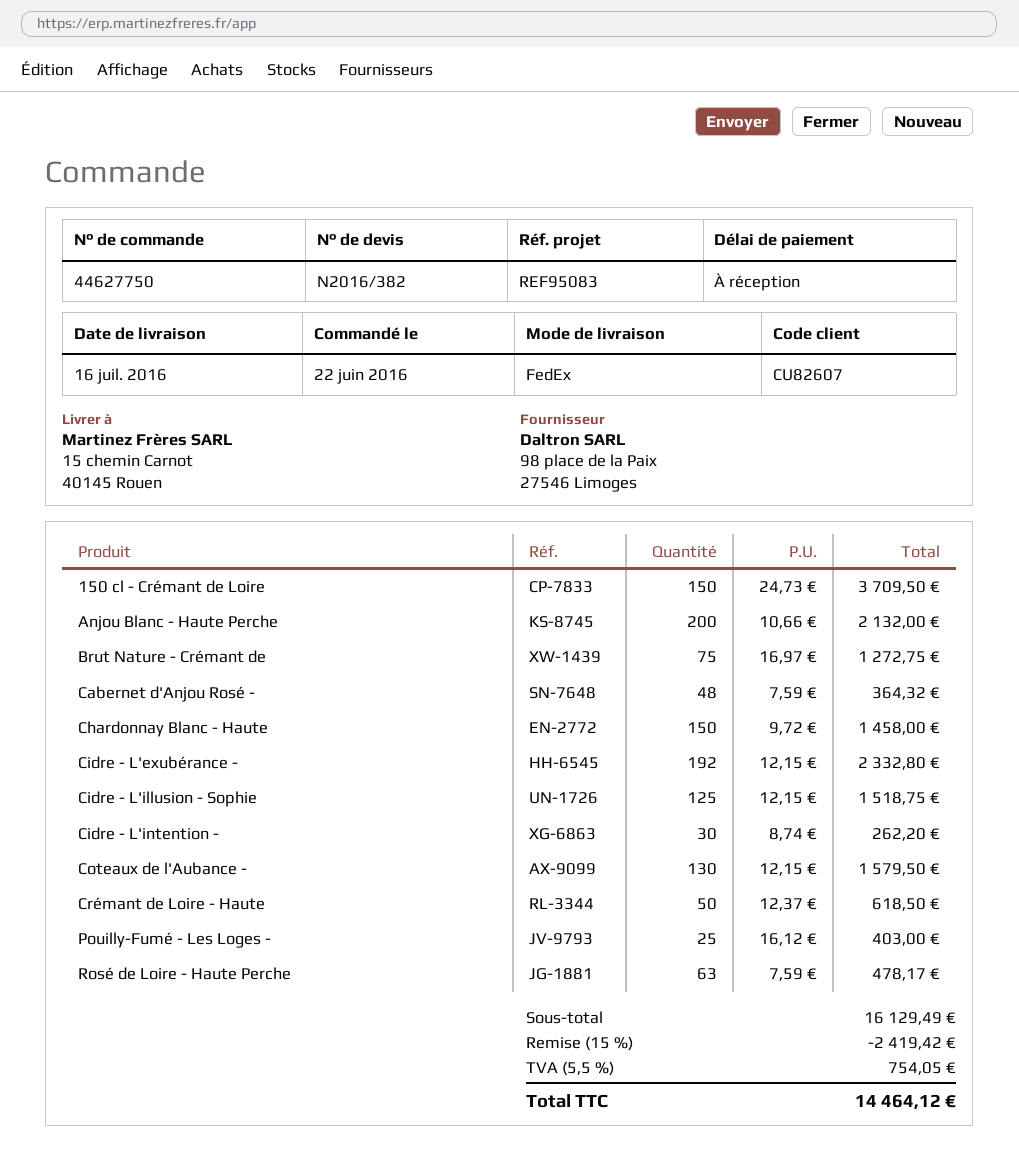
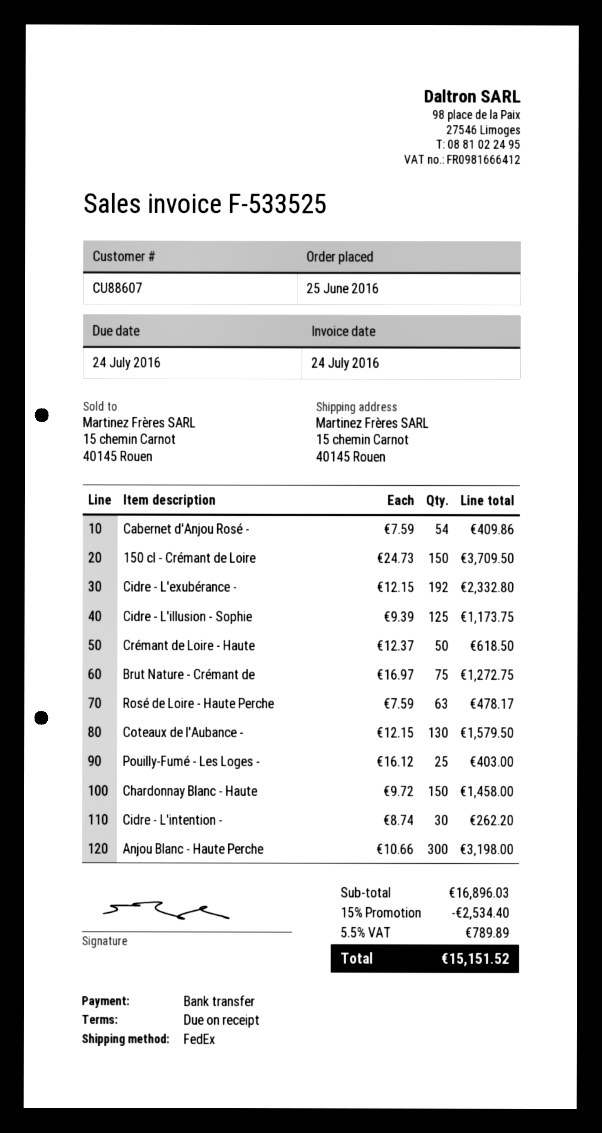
order date: 2016-06-22 -> 2016-06-25
customer number: CU82607 -> CU88607
Anjou Blanc - Haute Perche: 200 x 10.66 = 2132.00 -> 300 x 10.66 = 3198.00
Cabernet d'Anjou Rosé -: 48 x 7.59 = 364.32 -> 54 x 7.59 = 409.86
Cidre - L'illusion - Sophie: 125 x 12.15 = 1518.75 -> 125 x 9.39 = 1173.75
subtotal: 16129.49 -> 16896.03
discount: 15% = 2419.42 -> 15% = 2534.40
tax: 5.5% = 754.05 -> 5.5% = 789.89
total: 14464.12 -> 15151.52

